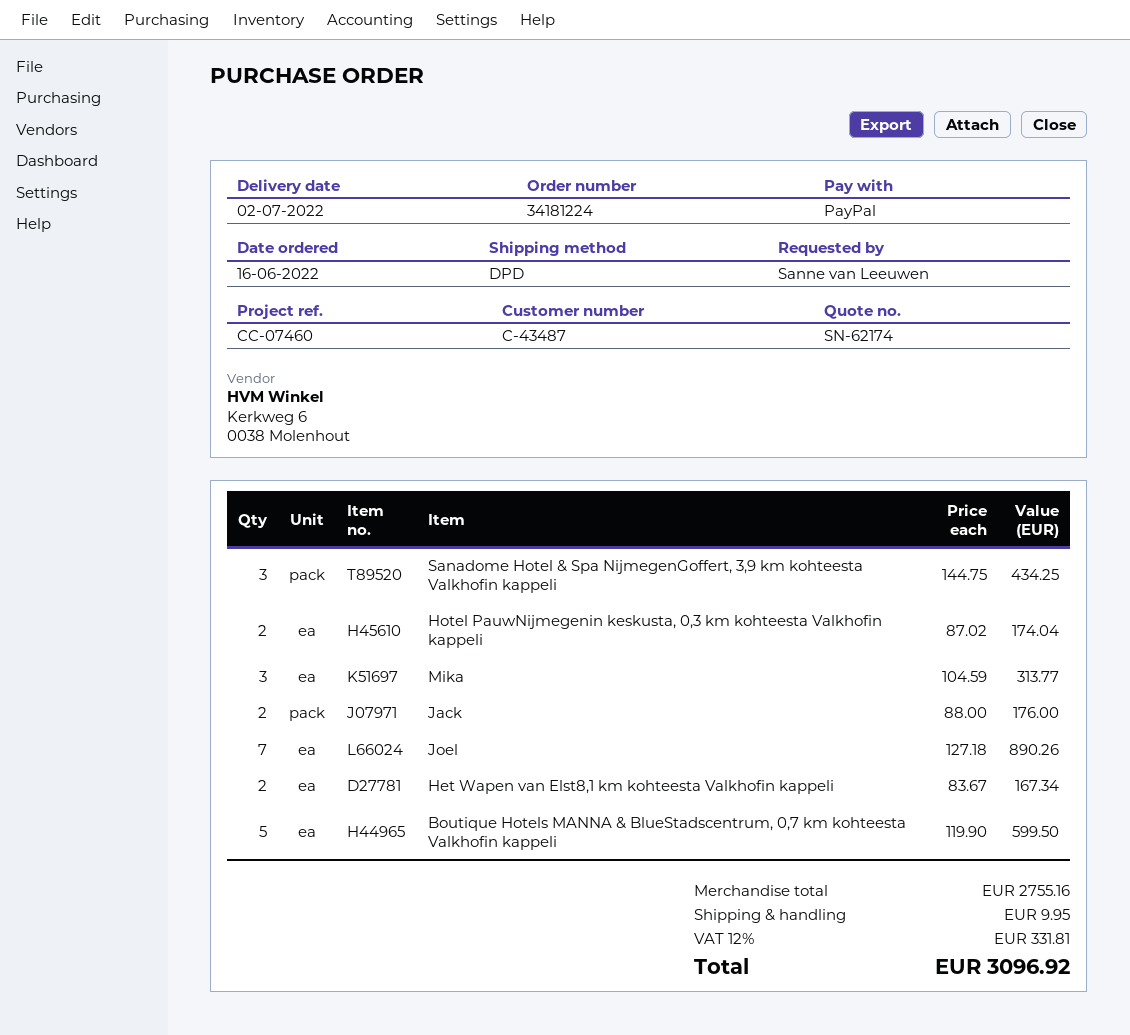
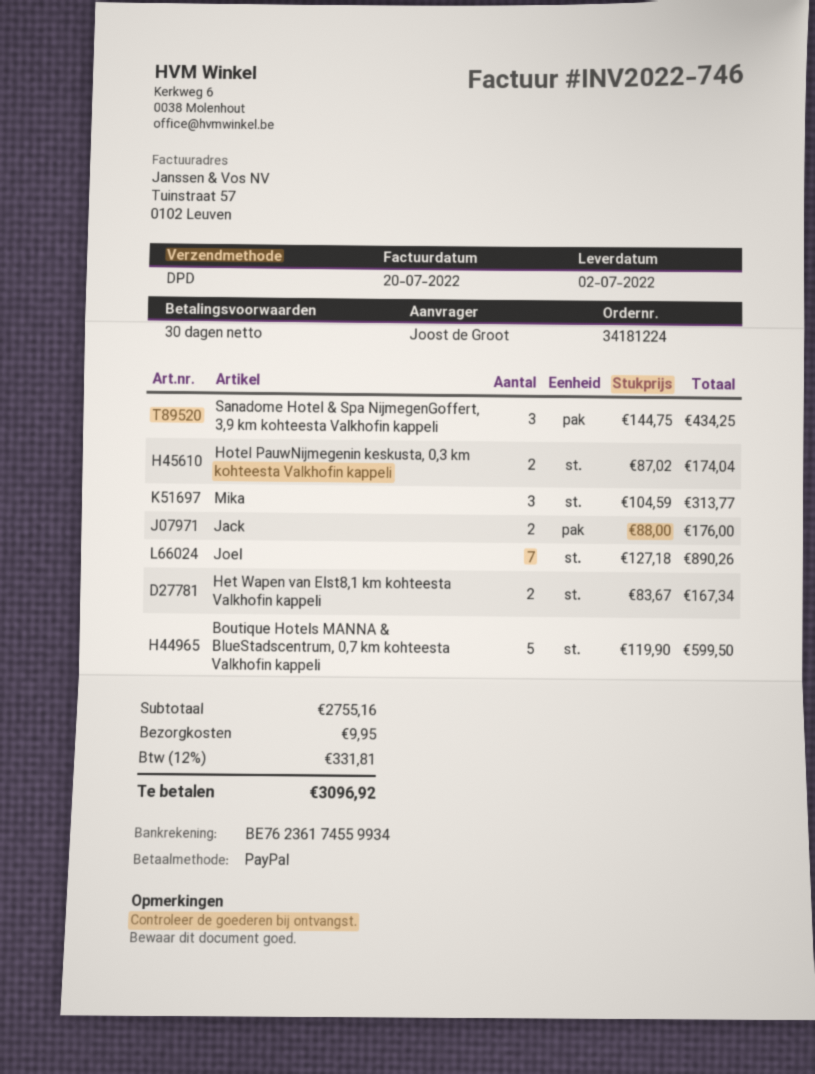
ordered by: Sanne van Leeuwen -> Joost de Groot

